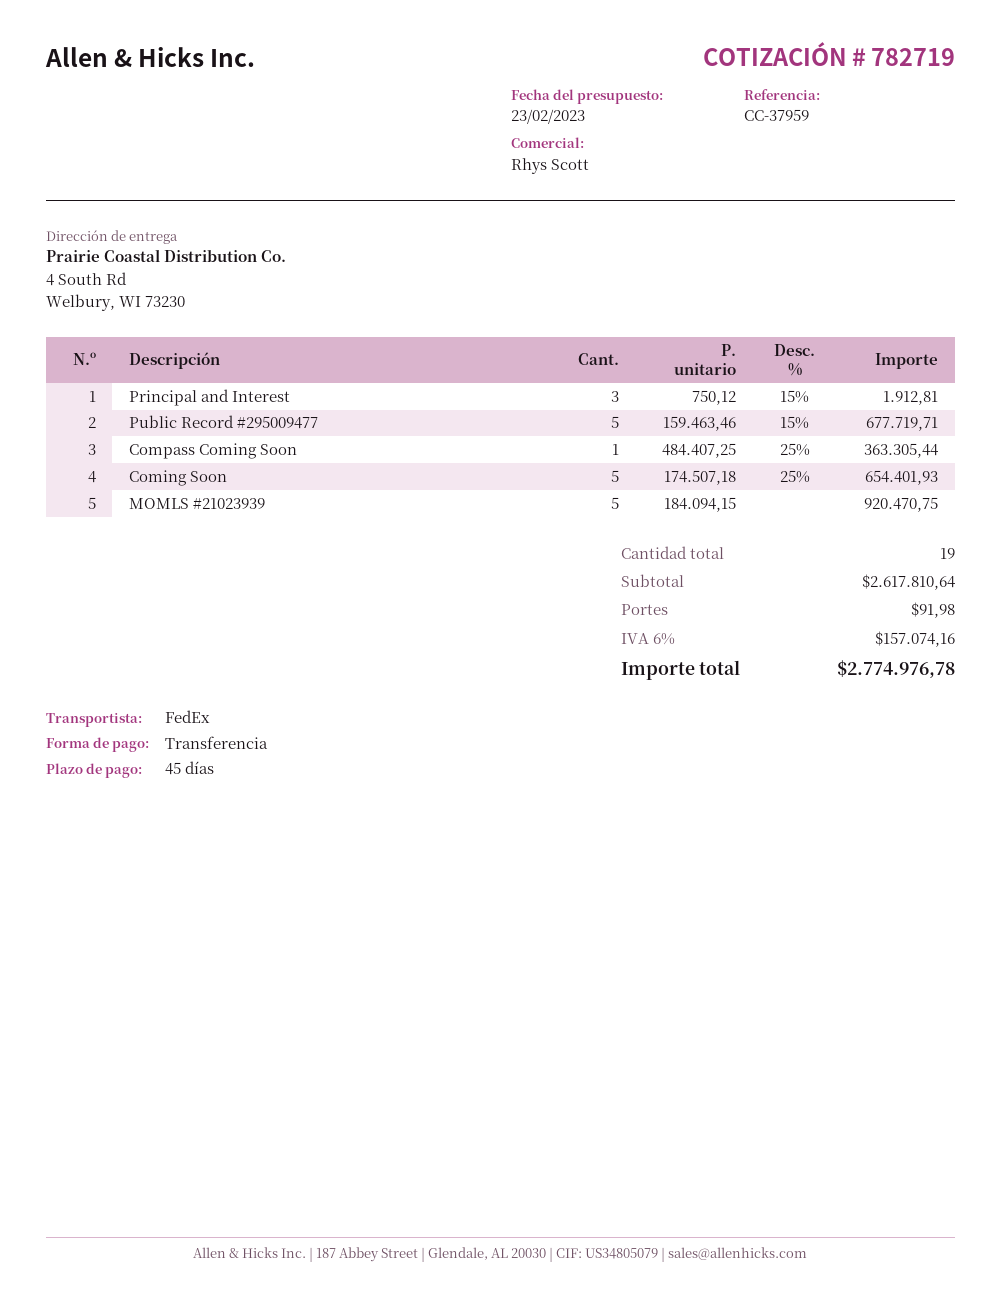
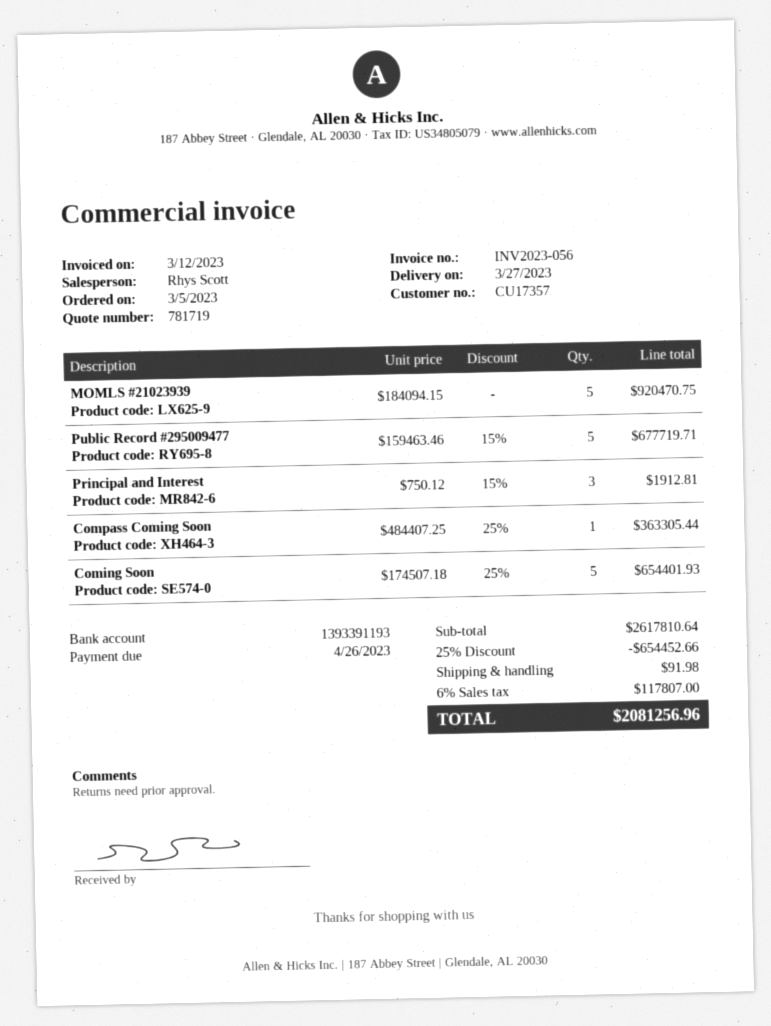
quote number: 782719 -> 781719
discount: none -> 25% = 654452.66
tax: 6% = 157074.16 -> 6% = 117807.00
total: 2774976.78 -> 2081256.96

